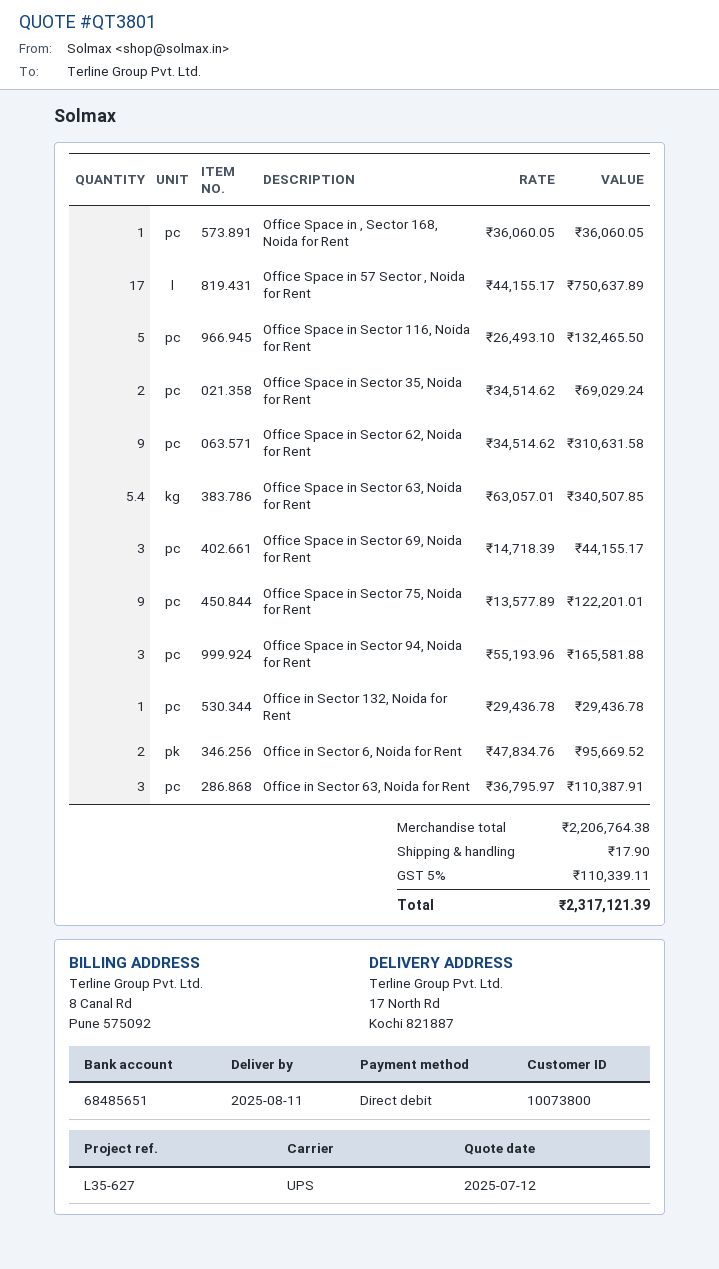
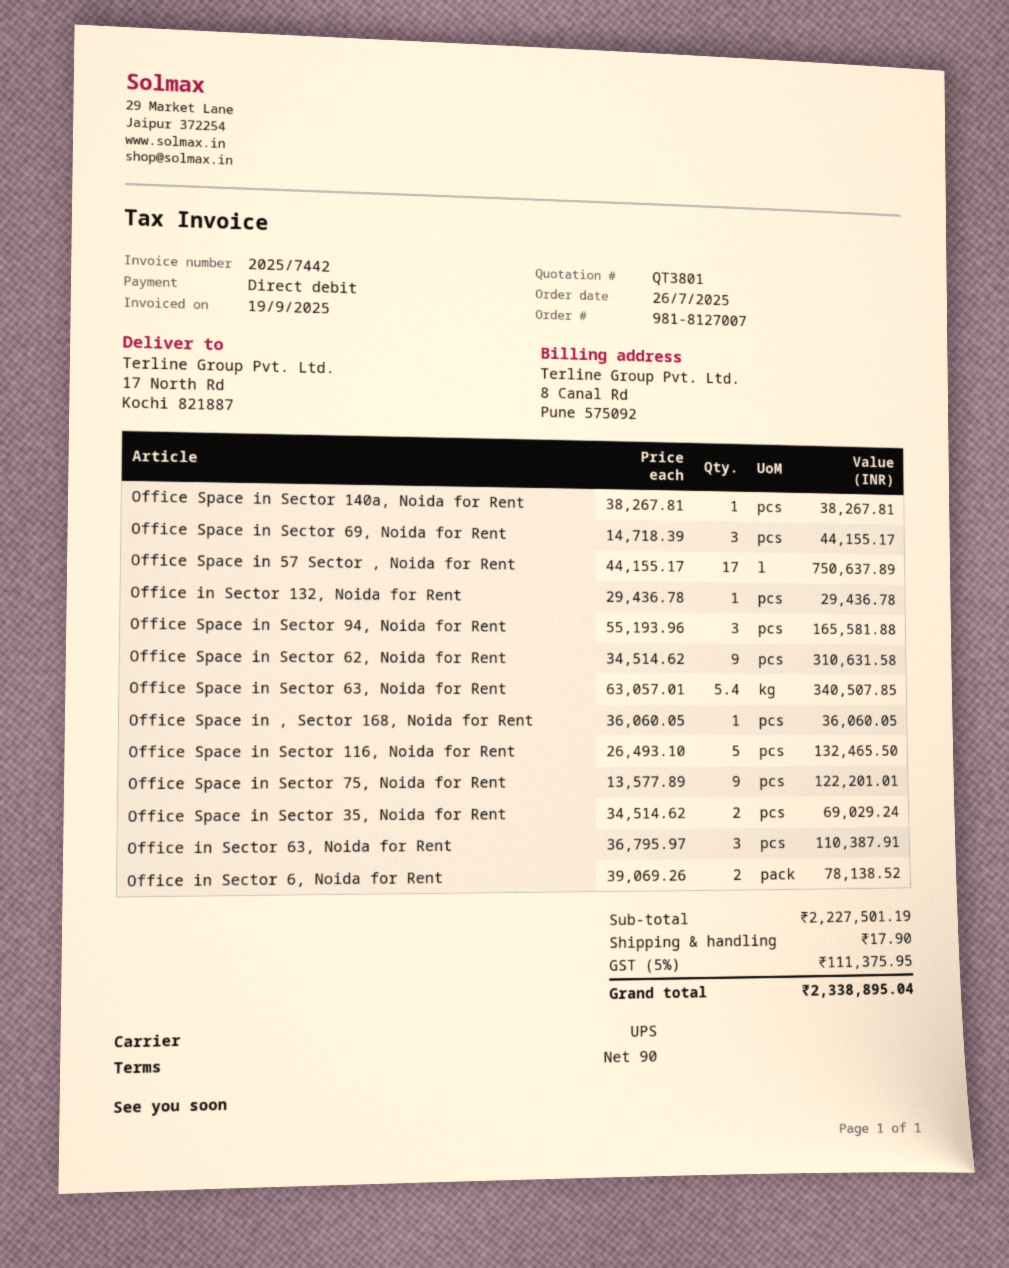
Office in Sector 6, Noida for Rent: 2 x 47834.76 = 95669.52 -> 2 x 39069.26 = 78138.52
Office Space in Sector 140a, Noida for Rent: none -> 1 x 38267.81 = 38267.81
subtotal: 2206764.38 -> 2227501.19
tax: 5% = 110339.11 -> 5% = 111375.95
total: 2317121.39 -> 2338895.04

